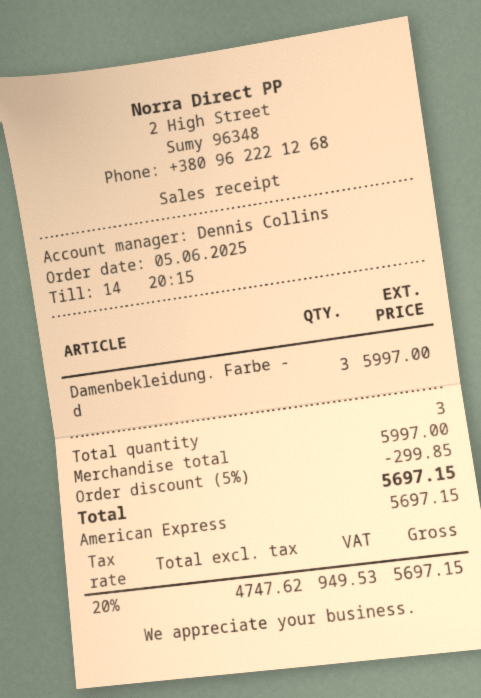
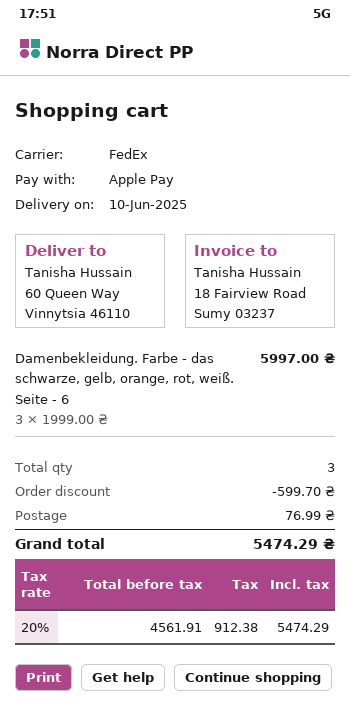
payment method: American Express -> Apple Pay
discount: 299.85 -> 599.70
shipping: none -> 76.99
net: 4747.62 -> 4561.91
tax: 20% = 949.53 -> 20% = 912.38
total: 5697.15 -> 5474.29

